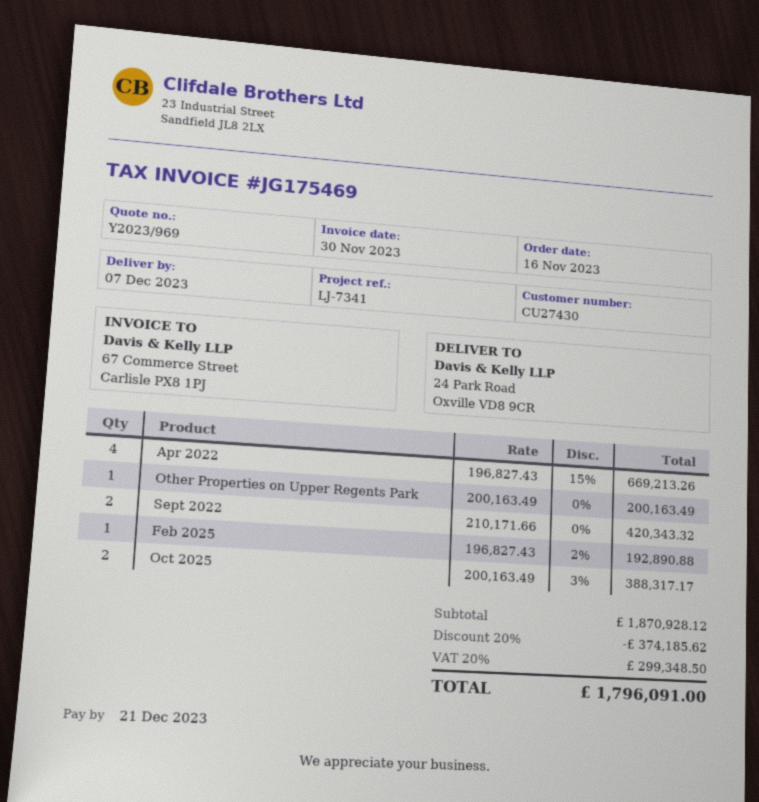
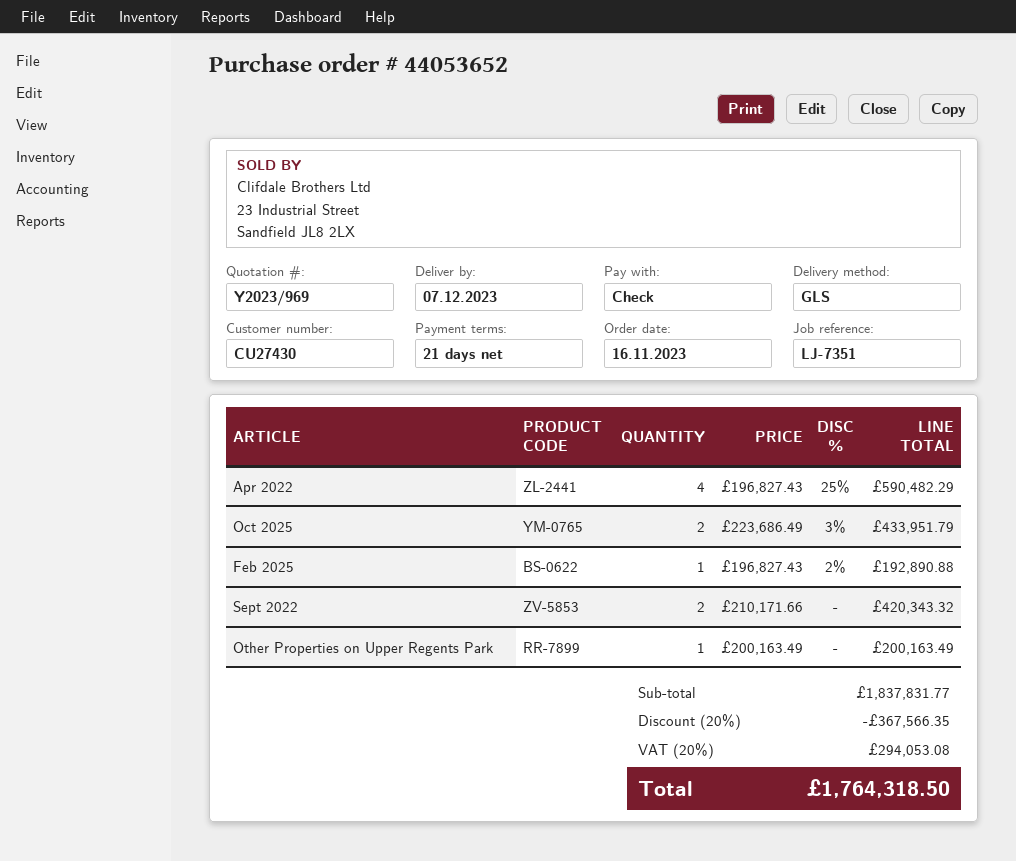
reference: LJ-7341 -> LJ-7351
Apr 2022: 4 x 196827.43 - 15% = 669213.26 -> 4 x 196827.43 - 25% = 590482.29
Oct 2025: 2 x 200163.49 - 3% = 388317.17 -> 2 x 223686.49 - 3% = 433951.79
subtotal: 1870928.12 -> 1837831.77
discount: 20% = 374185.62 -> 20% = 367566.35
tax: 20% = 299348.50 -> 20% = 294053.08
total: 1796091.00 -> 1764318.50

